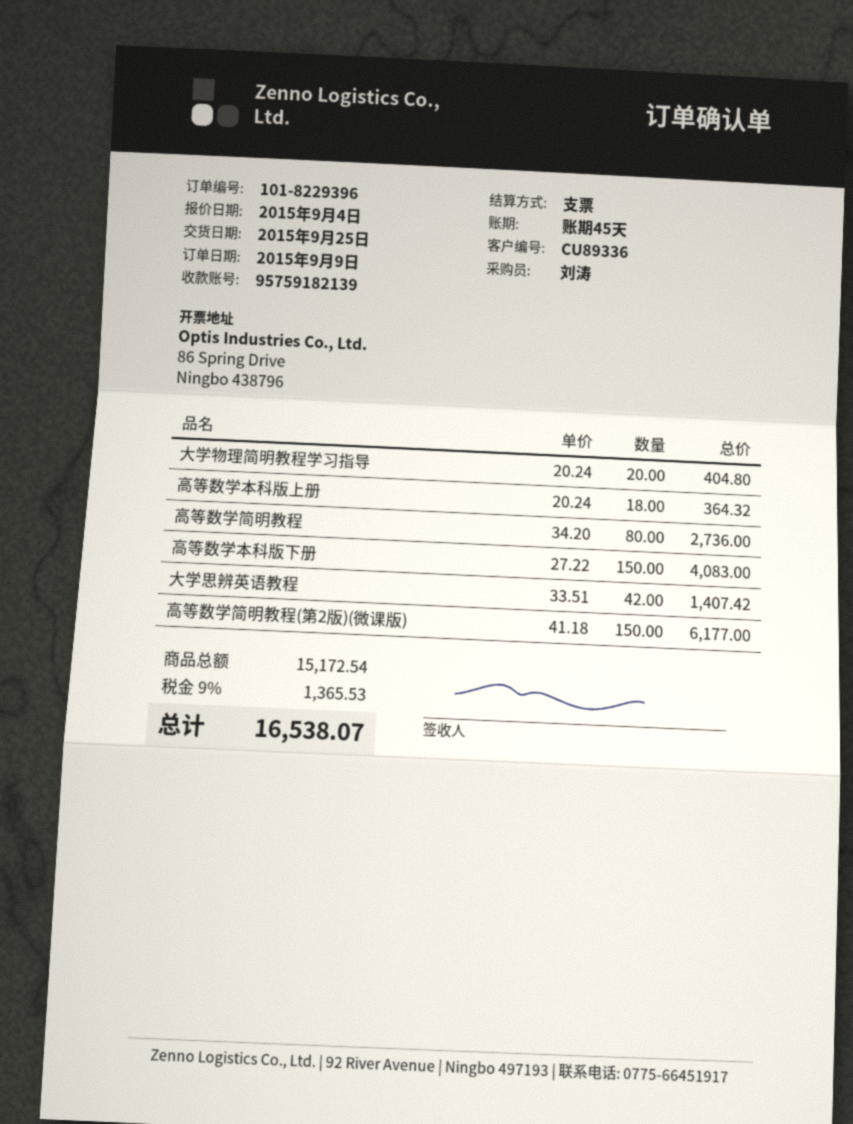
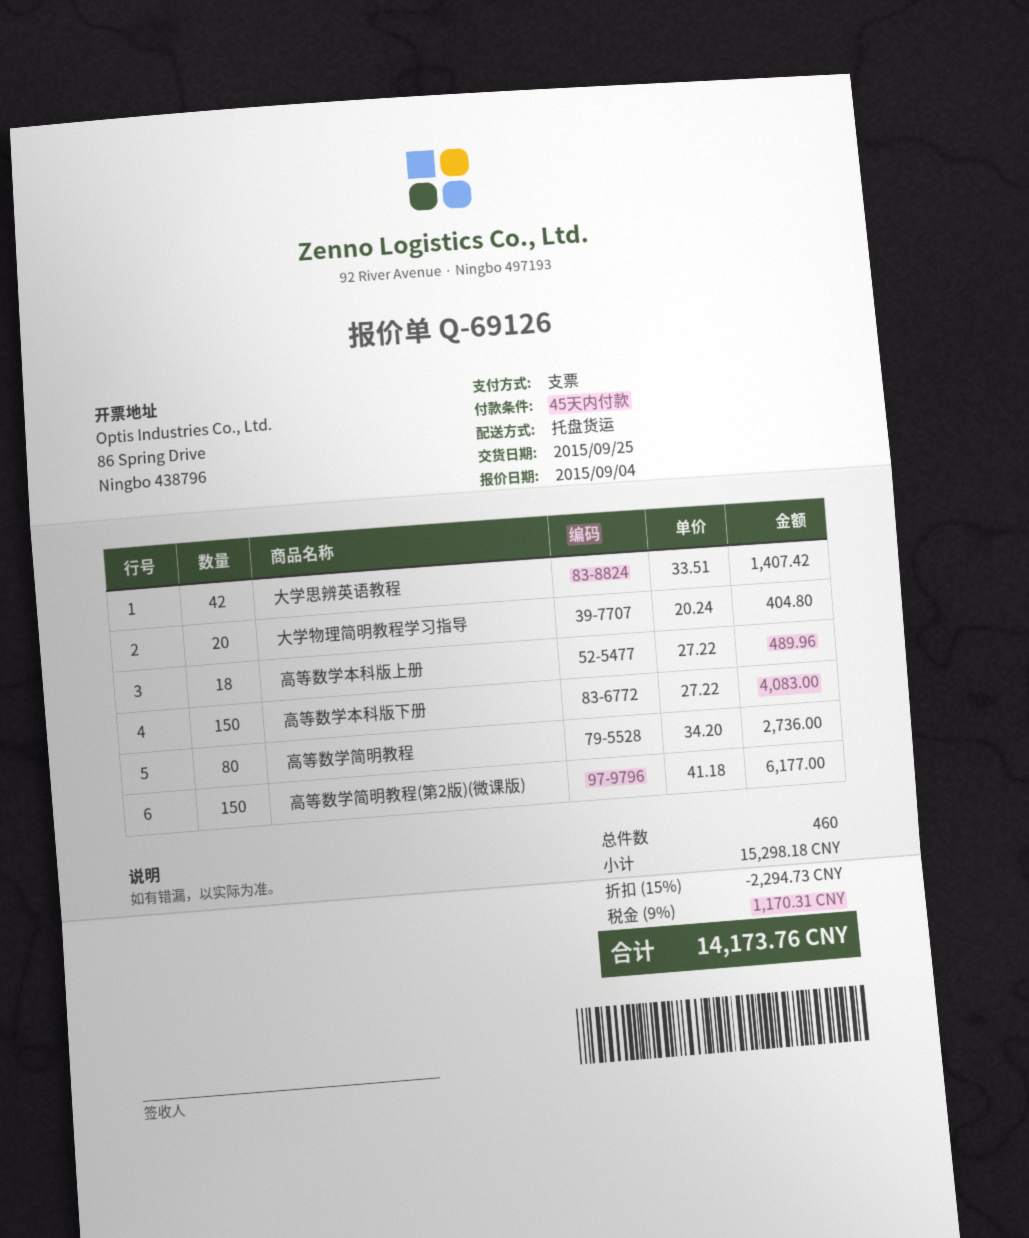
高等数学本科版上册: 18 x 20.24 = 364.32 -> 18 x 27.22 = 489.96
subtotal: 15172.54 -> 15298.18
discount: none -> 15% = 2294.73
tax: 9% = 1365.53 -> 9% = 1170.31
total: 16538.07 -> 14173.76

